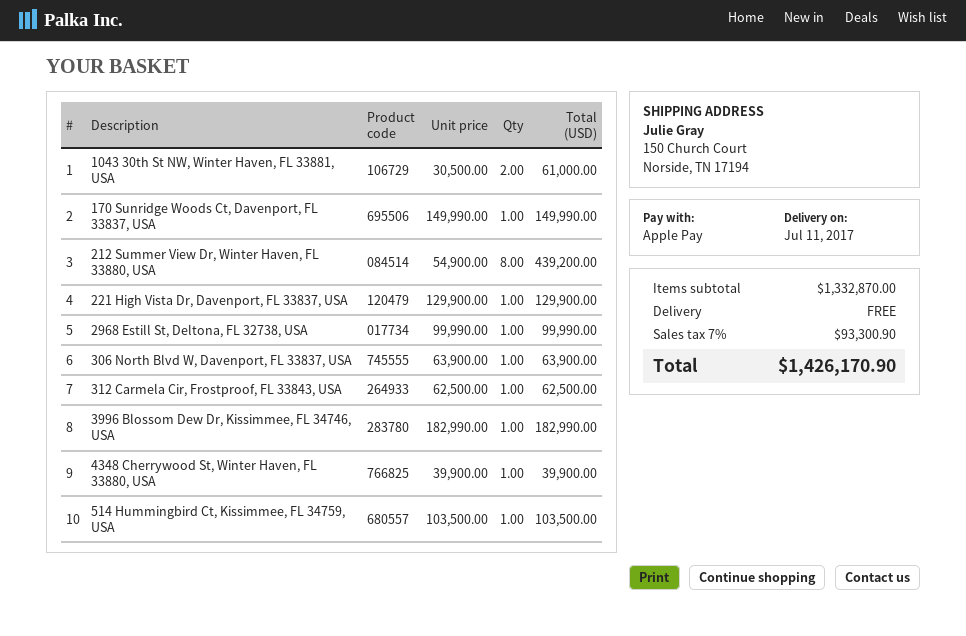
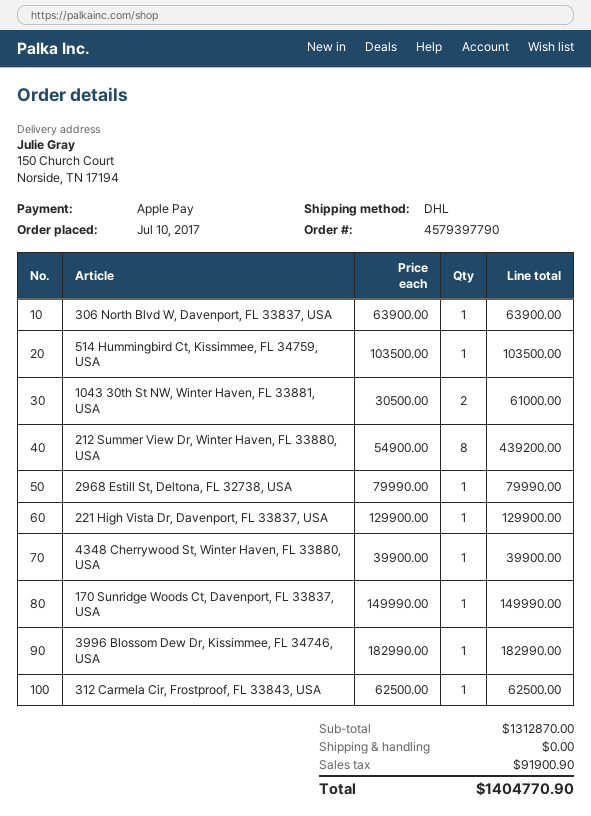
2968 Estill St, Deltona, FL 32738, USA: 1 x 99990.00 = 99990.00 -> 1 x 79990.00 = 79990.00
subtotal: 1332870.00 -> 1312870.00
tax: 93300.90 -> 91900.90
total: 1426170.90 -> 1404770.90

